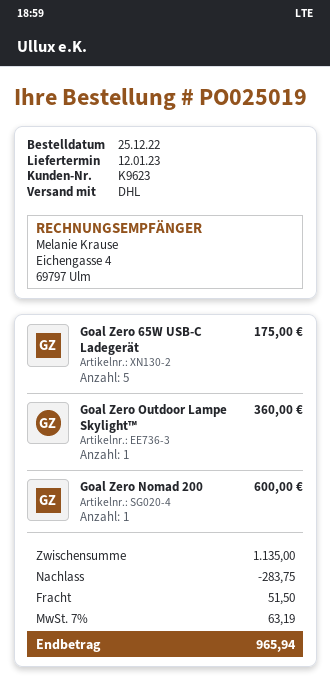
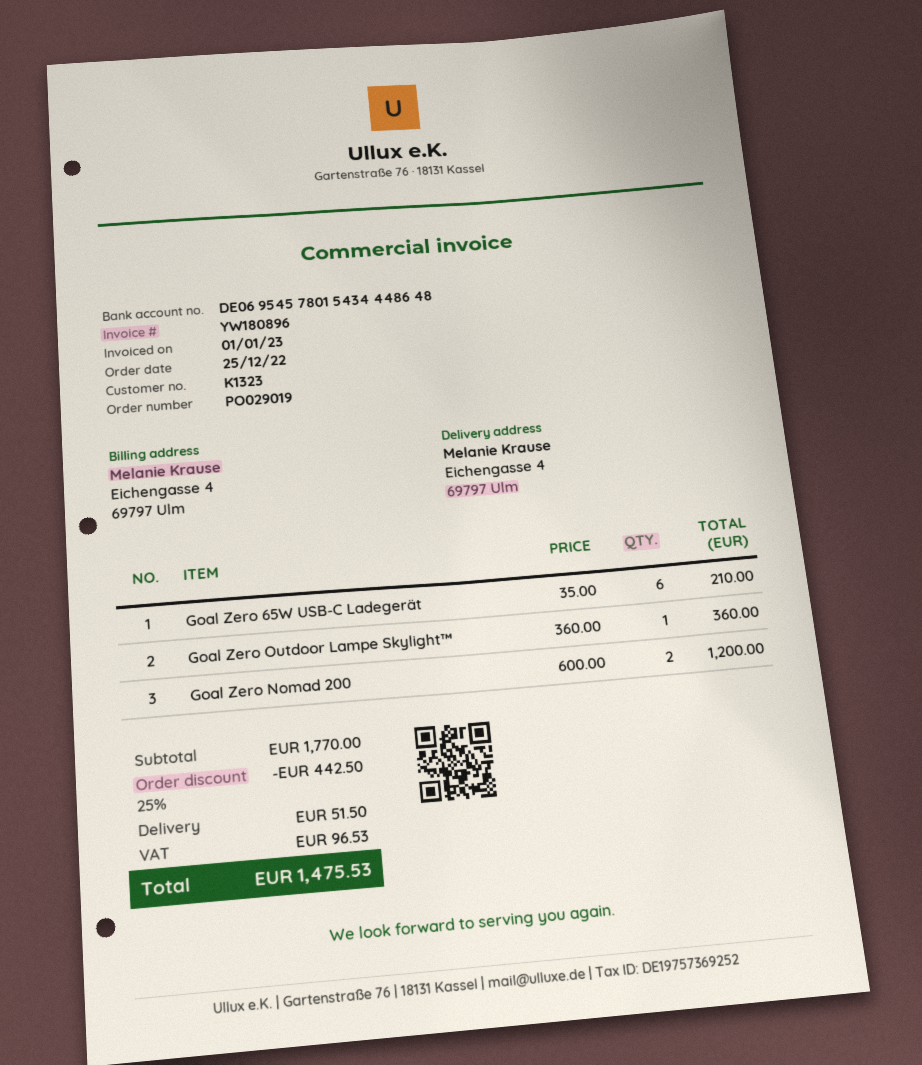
order number: PO025019 -> PO029019
customer number: K9623 -> K1323
Goal Zero 65W USB-C Ladegerät: 5 for 175.00 -> 6 for 210.00
Goal Zero Nomad 200: 1 for 600.00 -> 2 for 1200.00
subtotal: 1135.00 -> 1770.00
discount: 283.75 -> 442.50
tax: 63.19 -> 96.53
total: 965.94 -> 1475.53

